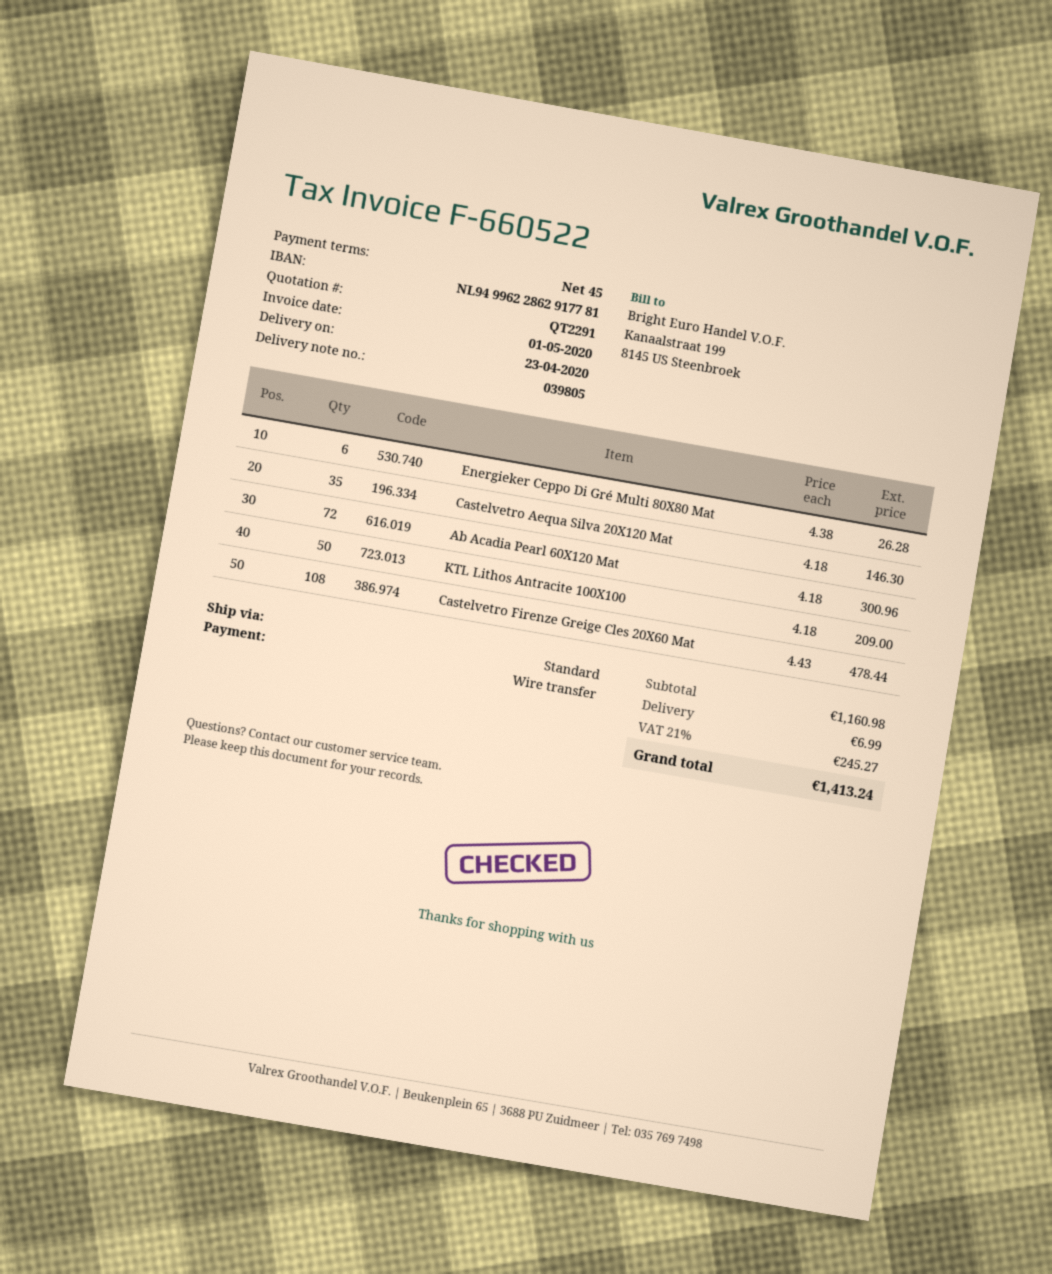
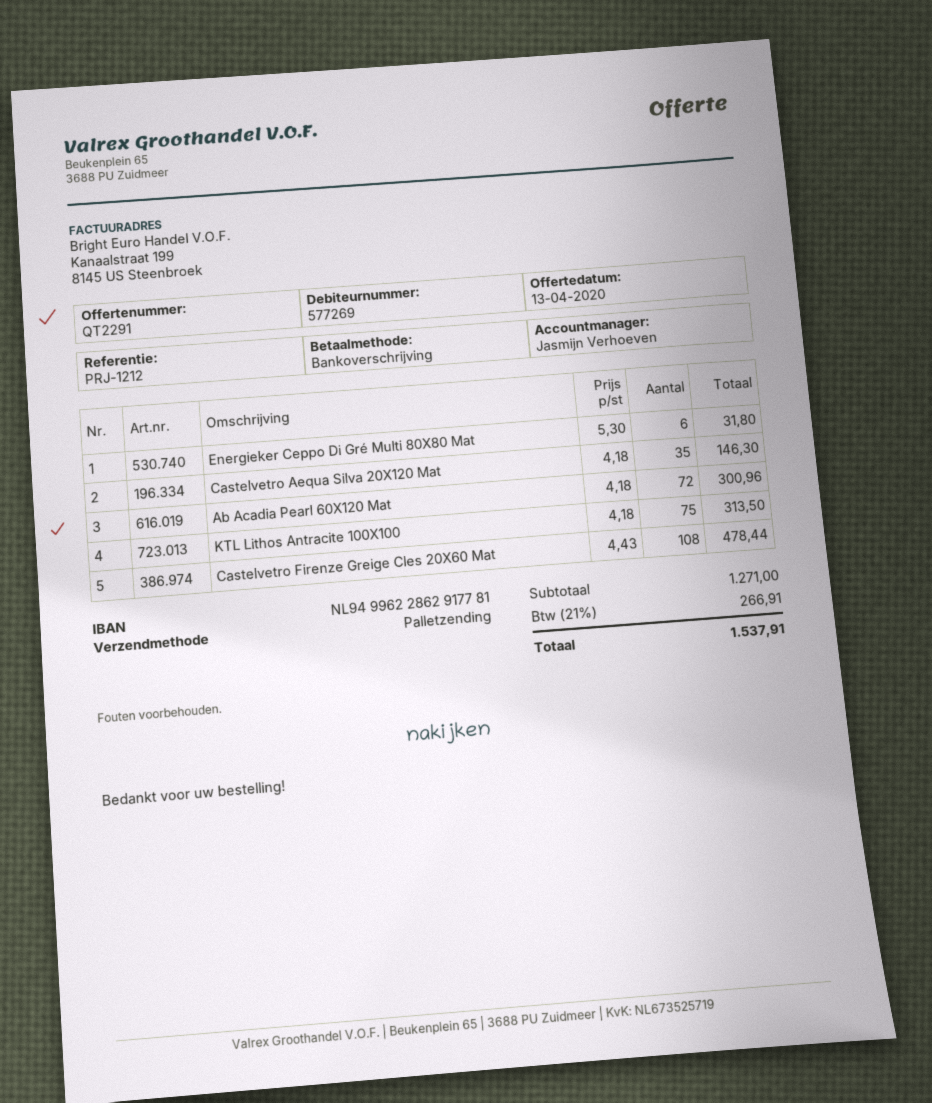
shipping method: standard -> pallet freight
Energieker Ceppo Di Gré Multi 80X80 Mat: 6 x 4.38 = 26.28 -> 6 x 5.30 = 31.80
KTL Lithos Antracite 100X100: 50 x 4.18 = 209.00 -> 75 x 4.18 = 313.50
subtotal: 1160.98 -> 1271.00
shipping: 6.99 -> none
tax: 21% = 245.27 -> 21% = 266.91
total: 1413.24 -> 1537.91

